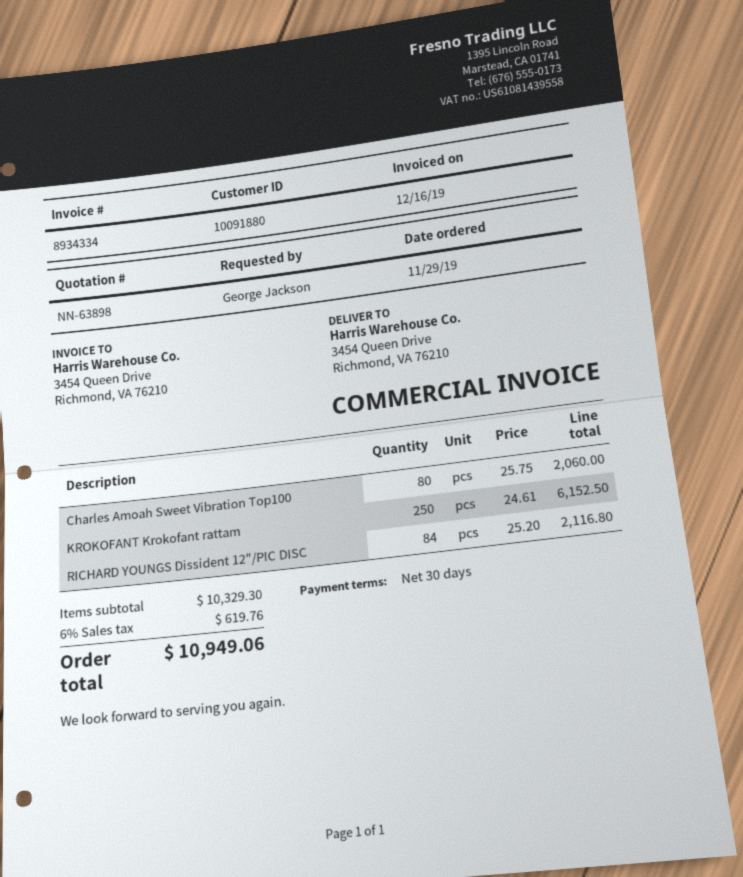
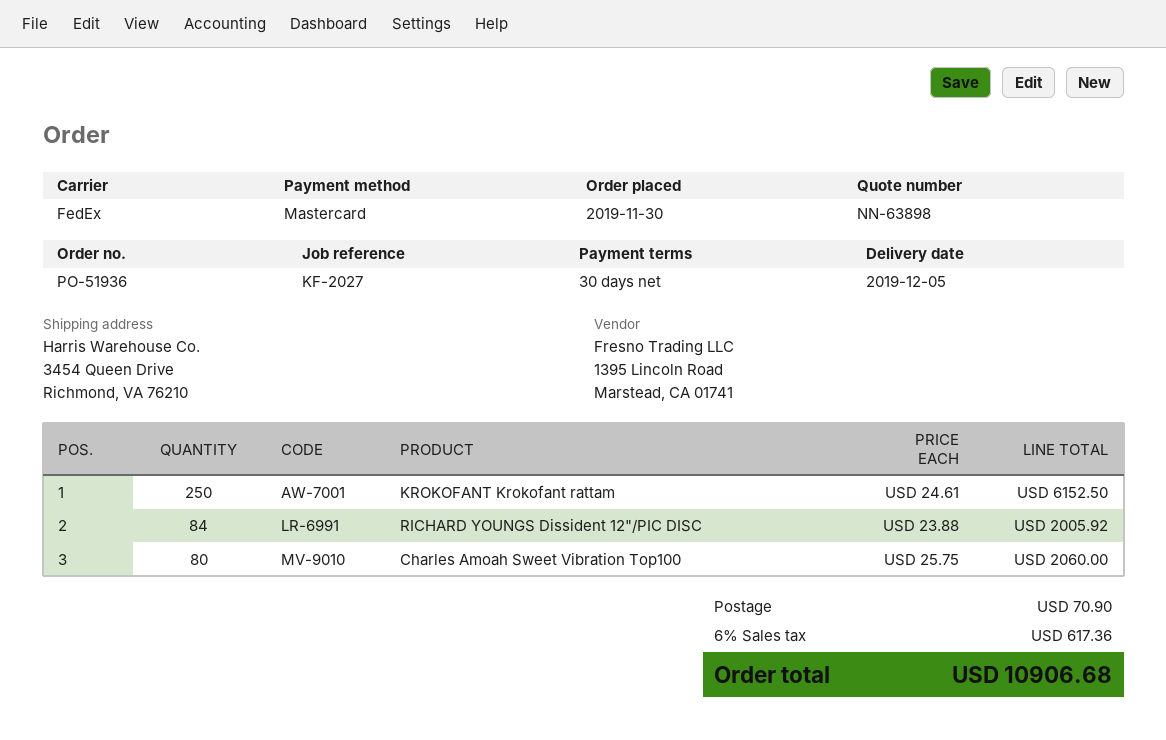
order date: 2019-11-29 -> 2019-11-30
RICHARD YOUNGS Dissident 12"/PIC DISC: 84 x 25.20 = 2116.80 -> 84 x 23.88 = 2005.92
shipping: none -> 70.90
tax: 6% = 619.76 -> 6% = 617.36
total: 10949.06 -> 10906.68

